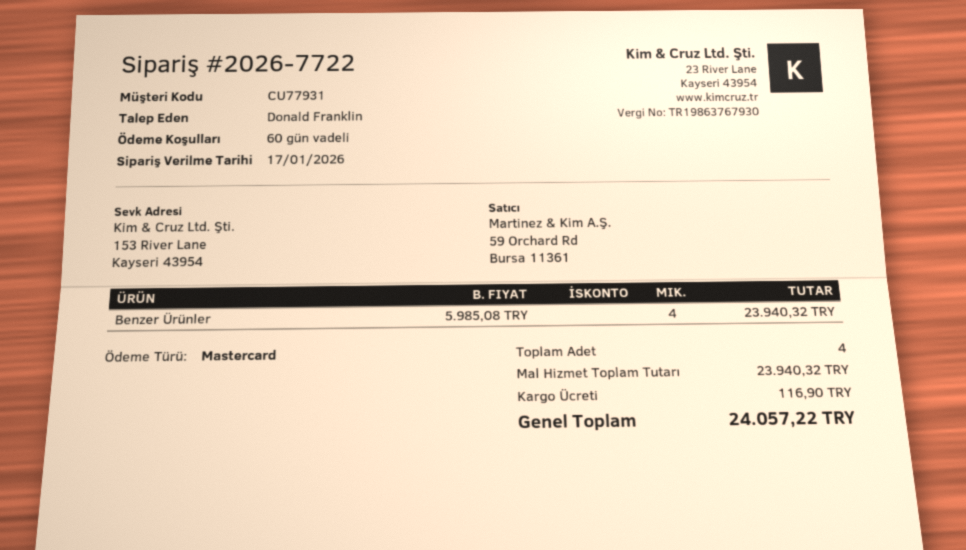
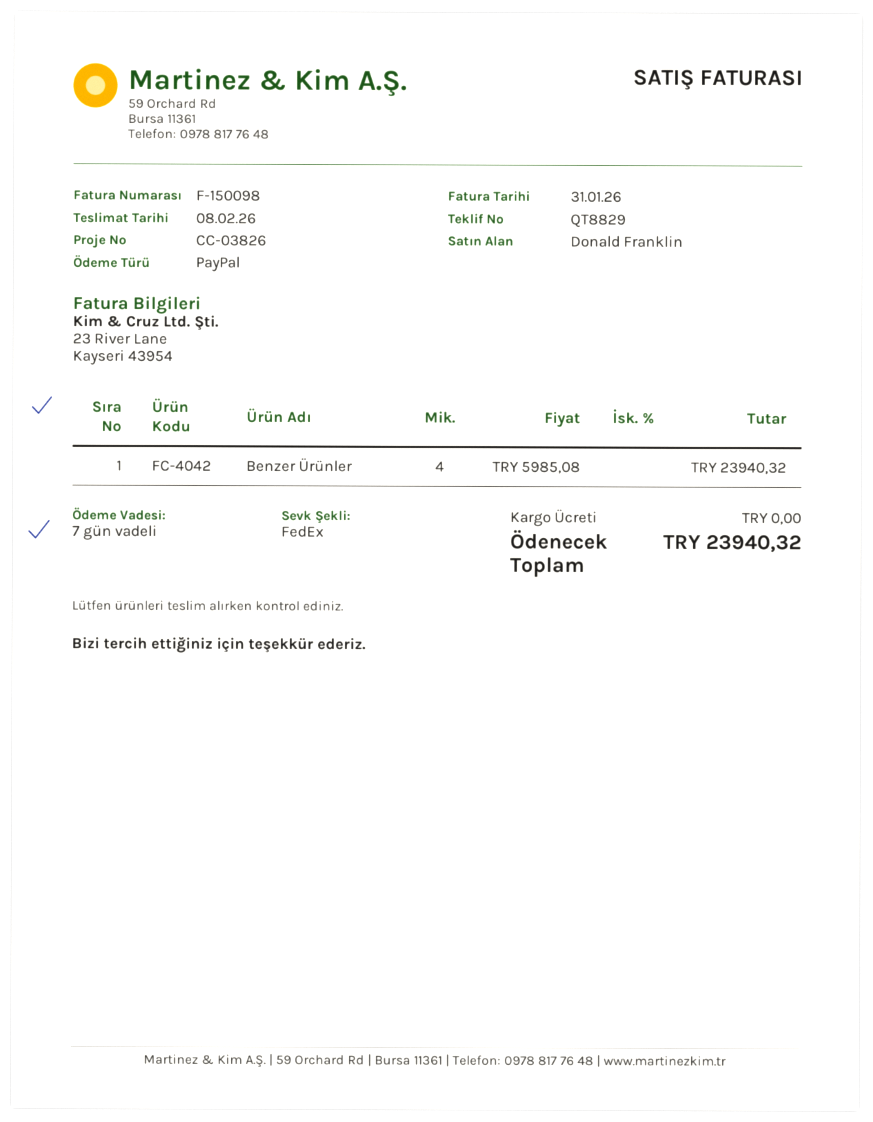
payment terms: 60 days -> 7 days
payment method: Mastercard -> PayPal
shipping: 116.90 -> 0.00
total: 24057.22 -> 23940.32

